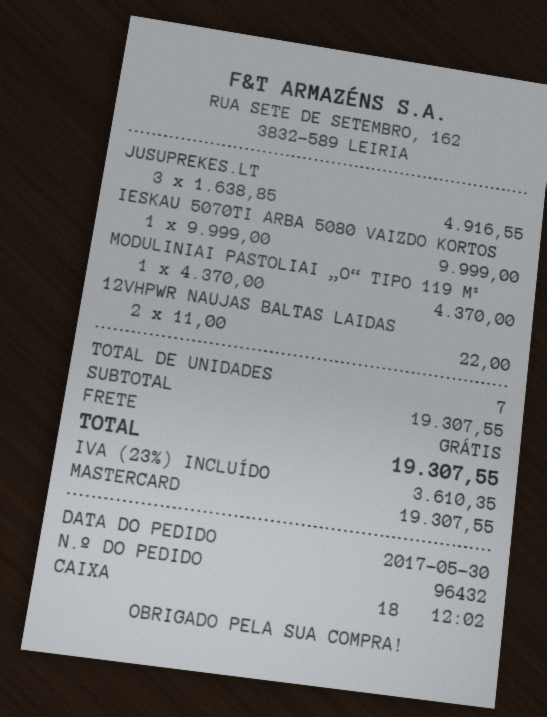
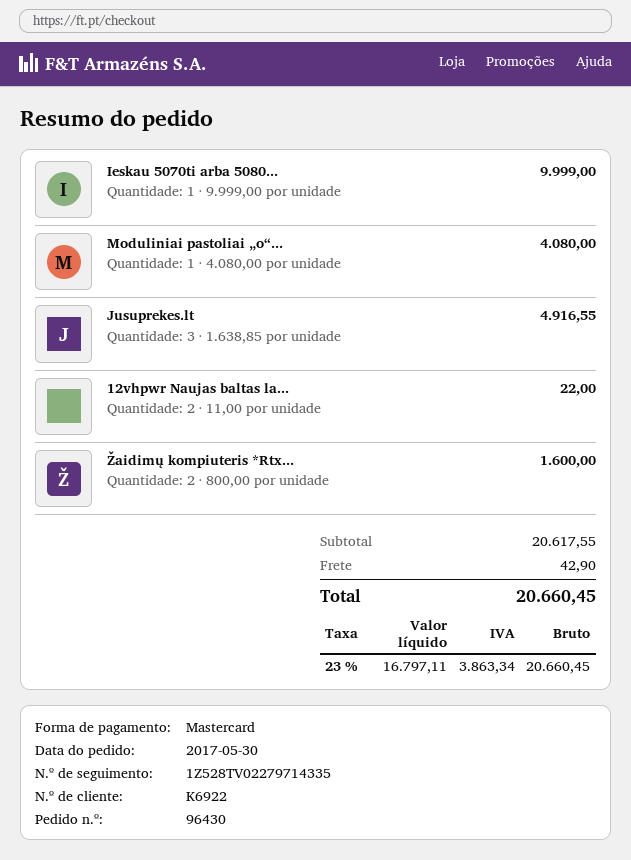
order number: 96432 -> 96430
MODULINIAI PASTOLIAI „O“ TIPO 119 M²: 1 x 4370.00 = 4370.00 -> 1 x 4080.00 = 4080.00
Žaidimų kompiuteris *Rtx...: none -> 2 x 800.00 = 1600.00
subtotal: 19307.55 -> 20617.55
shipping: 0.00 -> 42.90
tax: 23% = 3610.35 -> 23% = 3863.34
total: 19307.55 -> 20660.45

